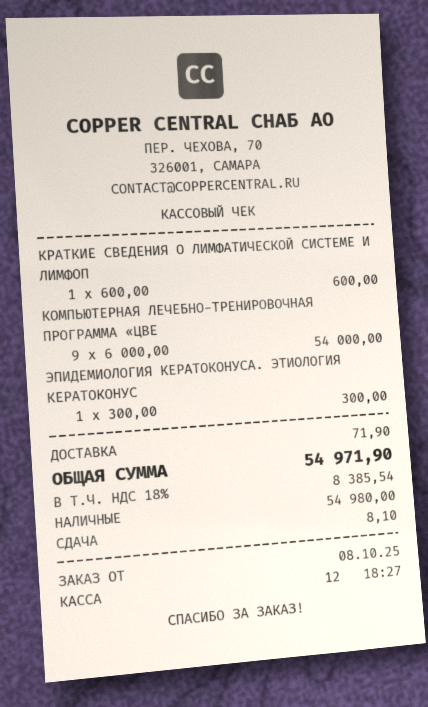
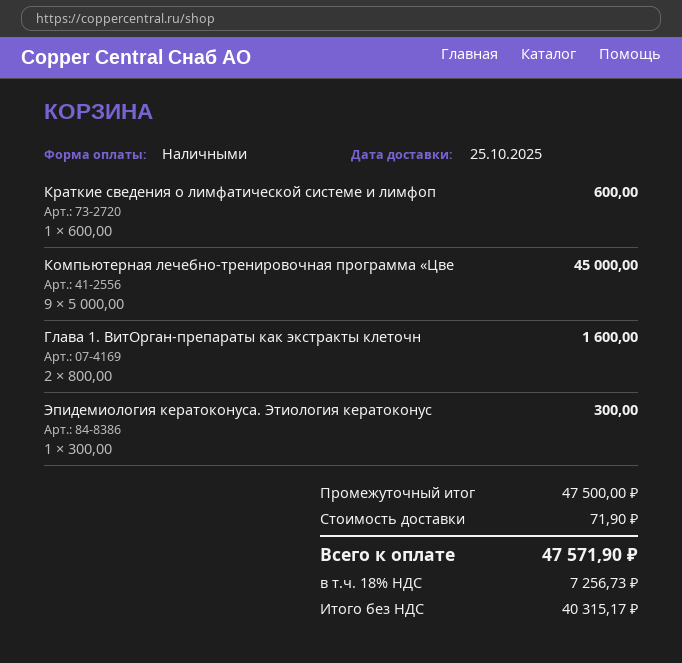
КОМПЬЮТЕРНАЯ ЛЕЧЕБНО-ТРЕНИРОВОЧНАЯ ПРОГРАММА «ЦВЕ: 9 x 6000.00 = 54000.00 -> 9 x 5000.00 = 45000.00
Глава 1. ВитОрган-препараты как экстракты клеточн: none -> 2 x 800.00 = 1600.00
tax: 18% = 8385.54 -> 18% = 7256.73
total: 54971.90 -> 47571.90

